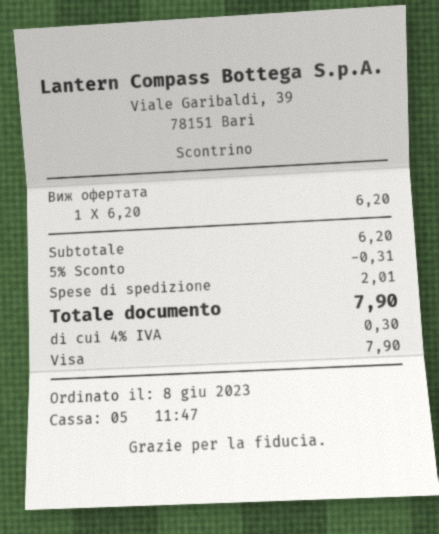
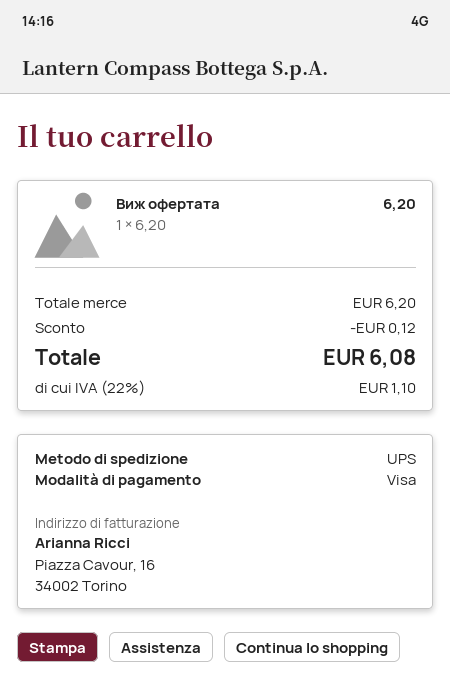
discount: 0.31 -> 0.12
shipping: 2.01 -> none
tax: 4% = 0.30 -> 22% = 1.10
total: 7.90 -> 6.08

